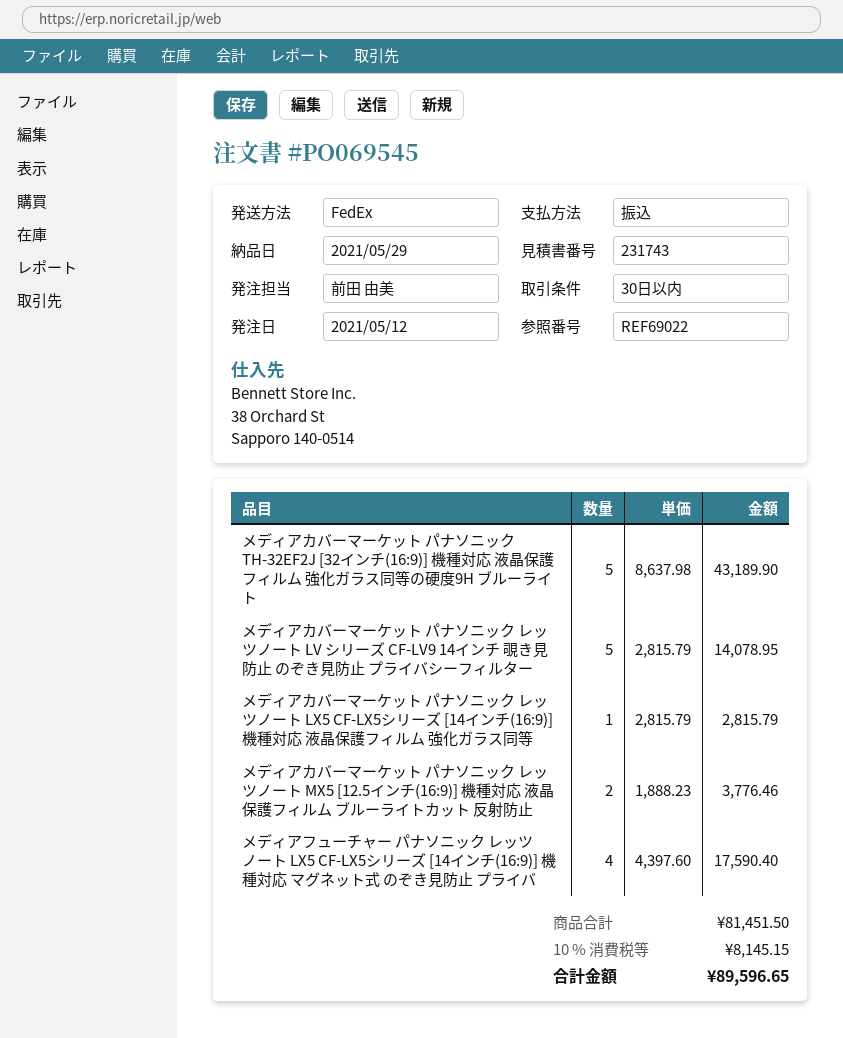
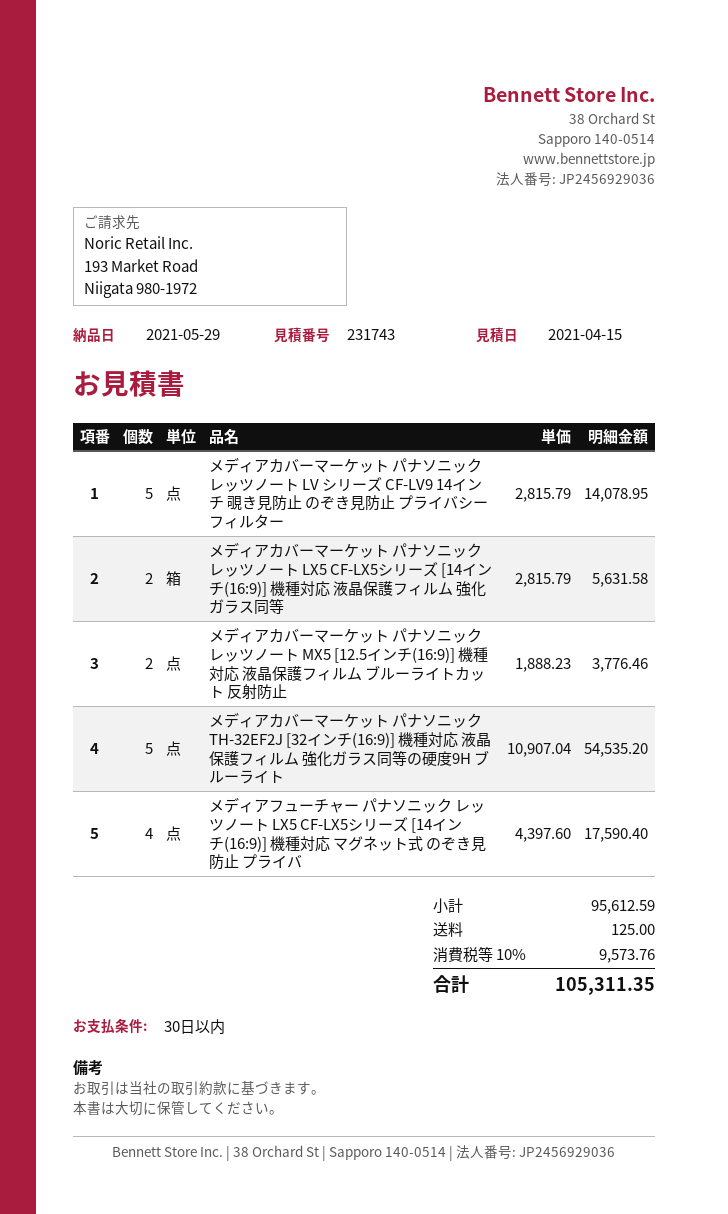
メディアカバーマーケット パナソニック TH-32EF2J [32インチ(16:9)] 機種対応 液晶保護フィルム 強化ガラス同等の硬度9H ブルーライト: 5 x 8637.98 = 43189.90 -> 5 x 10907.04 = 54535.20
メディアカバーマーケット パナソニック レッツノート LX5 CF-LX5シリーズ [14インチ(16:9)] 機種対応 液晶保護フィルム 強化ガラス同等: 1 x 2815.79 = 2815.79 -> 2 x 2815.79 = 5631.58
subtotal: 81451.50 -> 95612.59
shipping: none -> 125.00
tax: 10% = 8145.15 -> 10% = 9573.76
total: 89596.65 -> 105311.35

